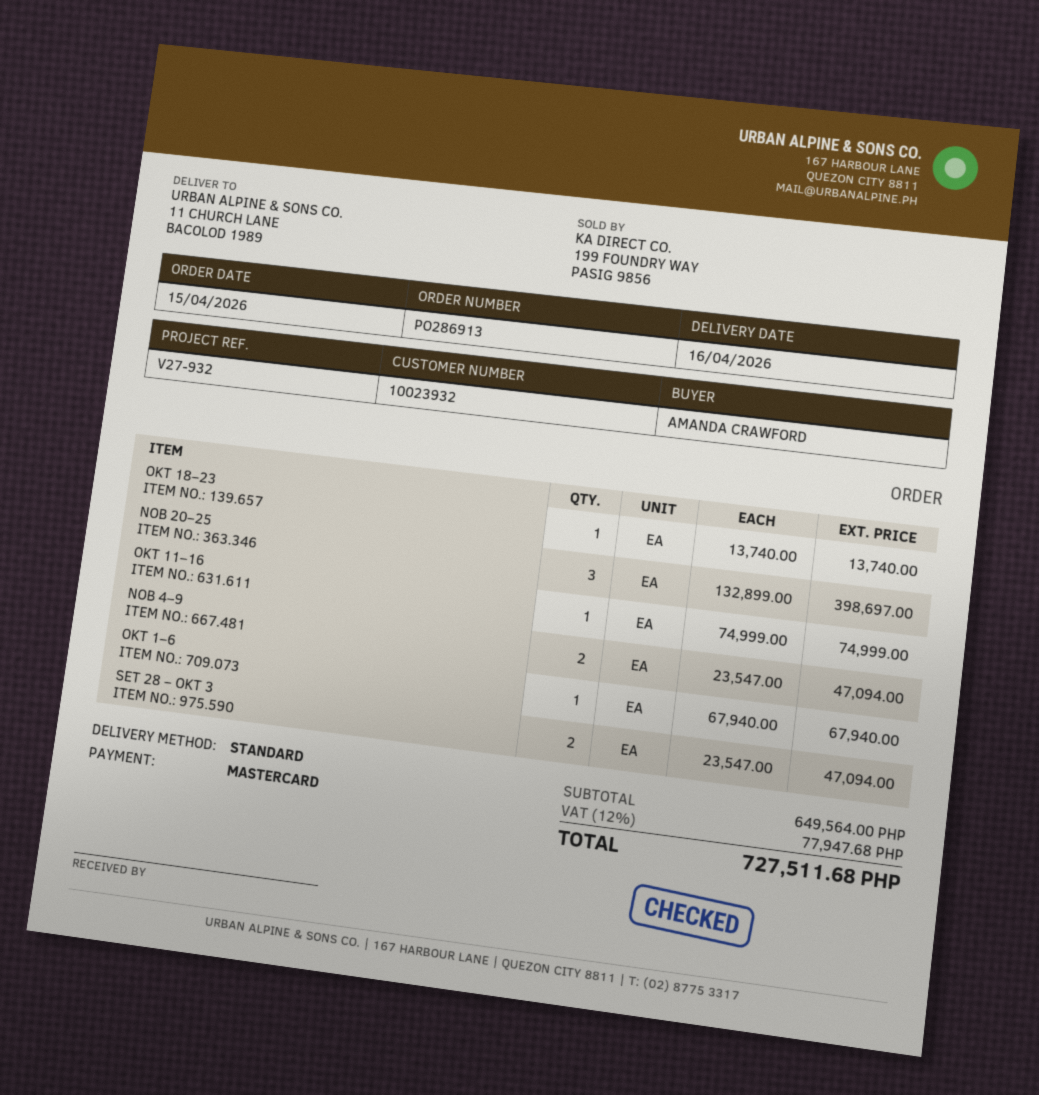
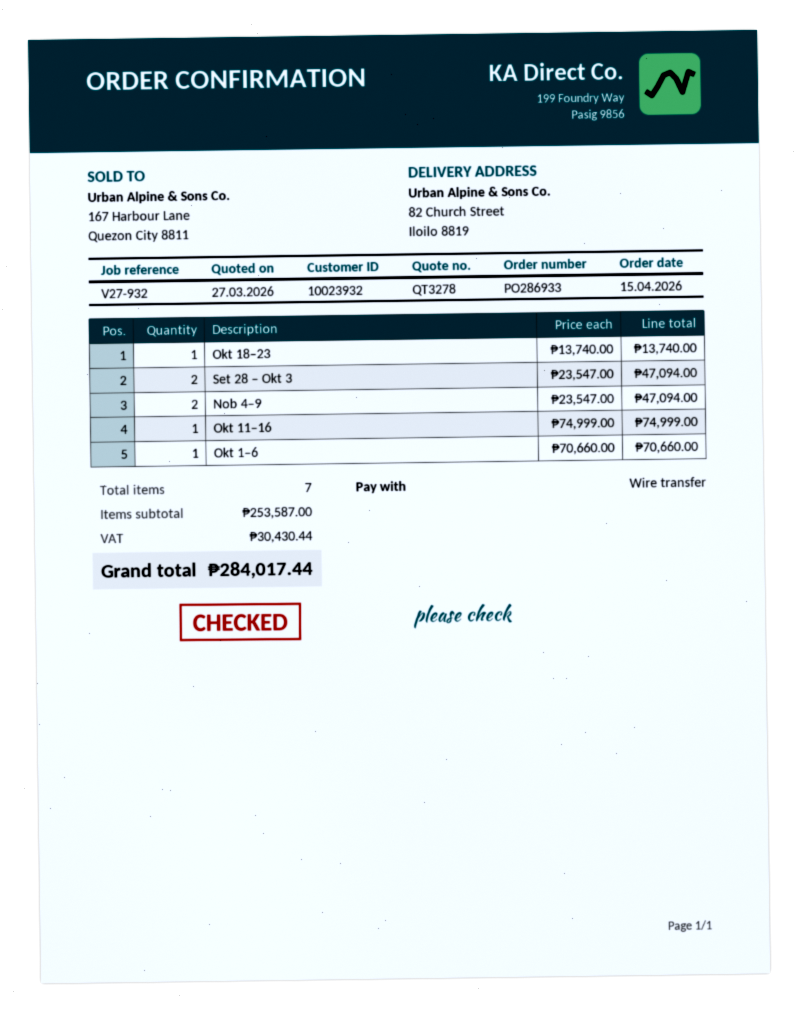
order number: PO286913 -> PO286933
payment method: Mastercard -> bank transfer
ship to: 11 CHURCH LANE, BACOLOD 1989 -> 82 Church Street, Iloilo 8819
NOB 20–25: 3 x 132899.00 = 398697.00 -> none
OKT 1–6: 1 x 67940.00 = 67940.00 -> 1 x 70660.00 = 70660.00
subtotal: 649564.00 -> 253587.00
tax: 77947.68 -> 30430.44
total: 727511.68 -> 284017.44

